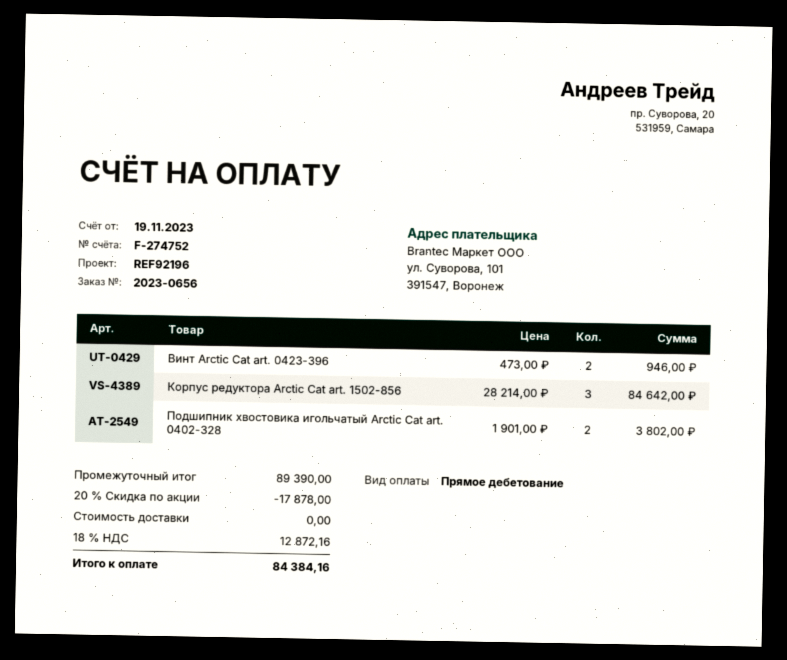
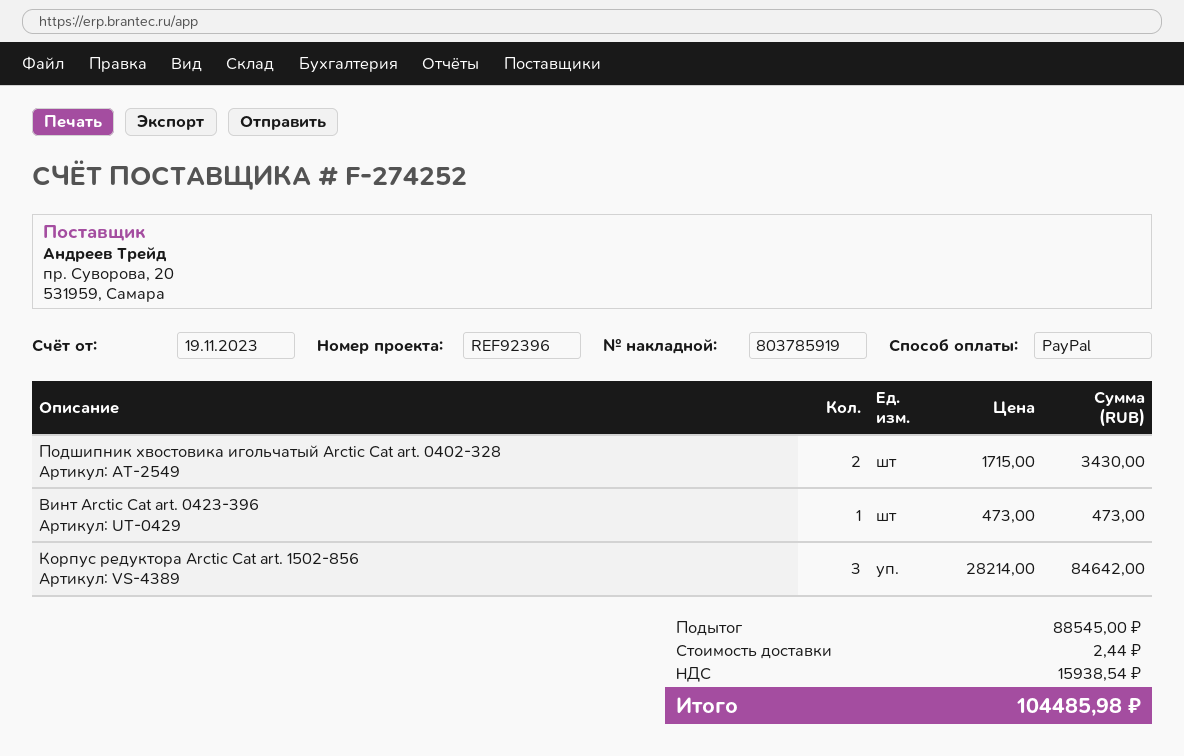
invoice number: F-274752 -> F-274252
reference: REF92196 -> REF92396
payment method: direct debit -> PayPal
Винт Arctic Cat art. 0423-396: 2 x 473.00 = 946.00 -> 1 x 473.00 = 473.00
Подшипник хвостовика игольчатый Arctic Cat art. 0402-328: 2 x 1901.00 = 3802.00 -> 2 x 1715.00 = 3430.00
subtotal: 89390.00 -> 88545.00
discount: 20% = 17878.00 -> none
shipping: 0.00 -> 2.44
tax: 12872.16 -> 15938.54
total: 84384.16 -> 104485.98

